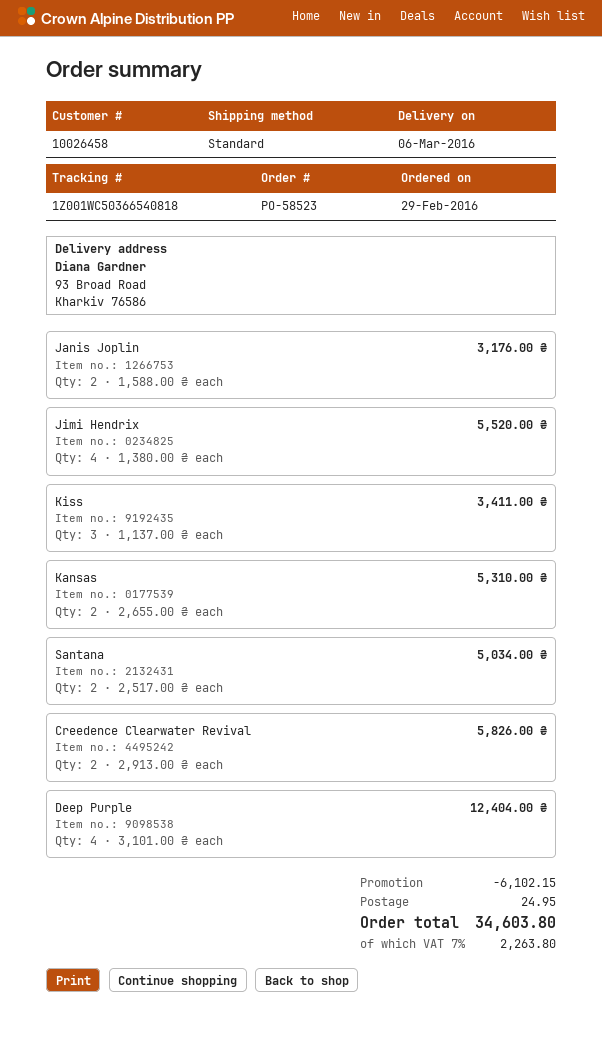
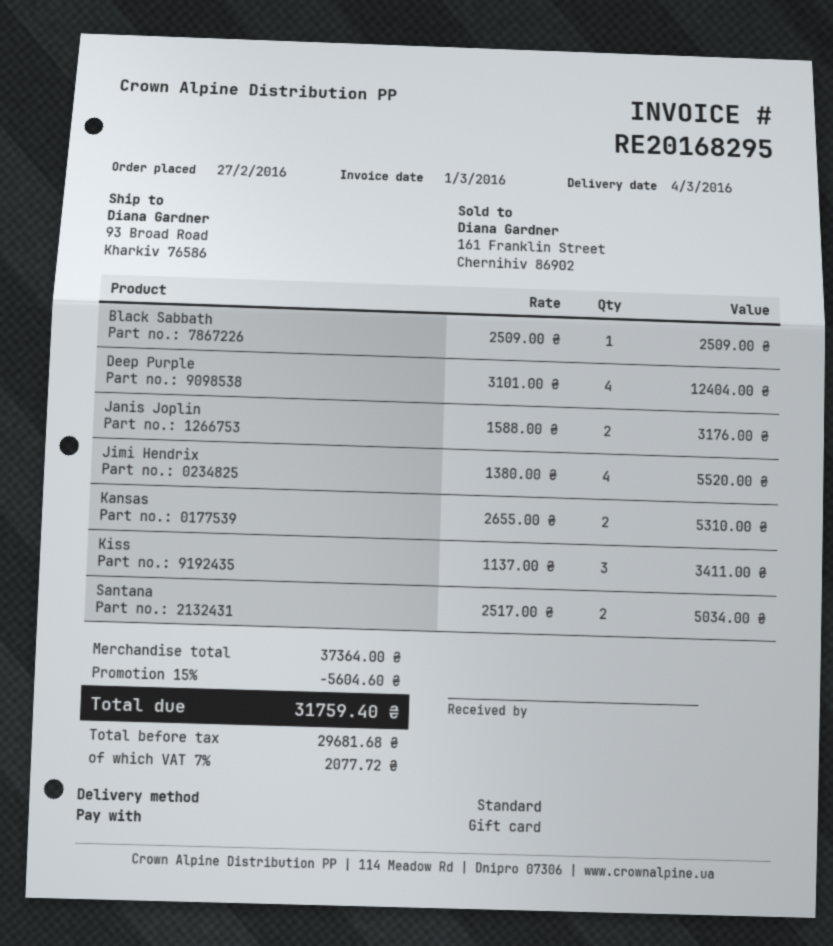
order date: 2016-02-29 -> 2016-02-27
delivery date: 2016-03-06 -> 2016-03-04
Creedence Clearwater Revival: 2 x 2913.00 = 5826.00 -> none
Black Sabbath: none -> 1 x 2509.00 = 2509.00
discount: 6102.15 -> 5604.60
shipping: 24.95 -> none
tax: 7% = 2263.80 -> 7% = 2077.72
total: 34603.80 -> 31759.40

